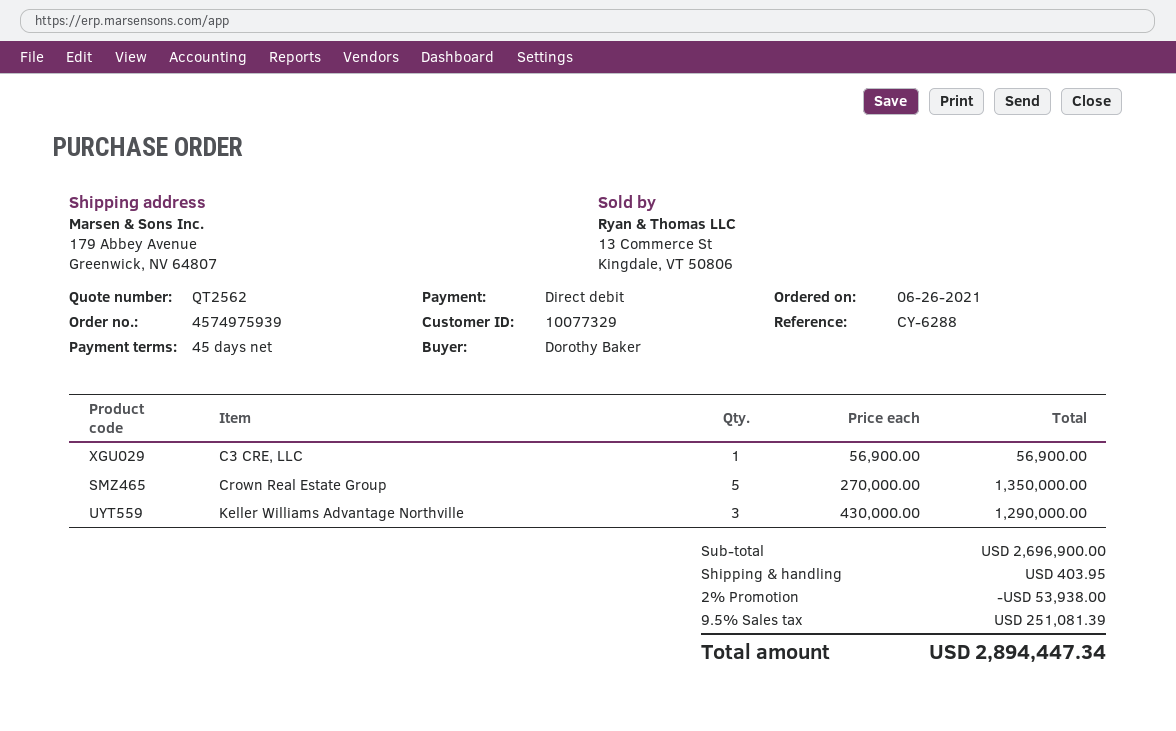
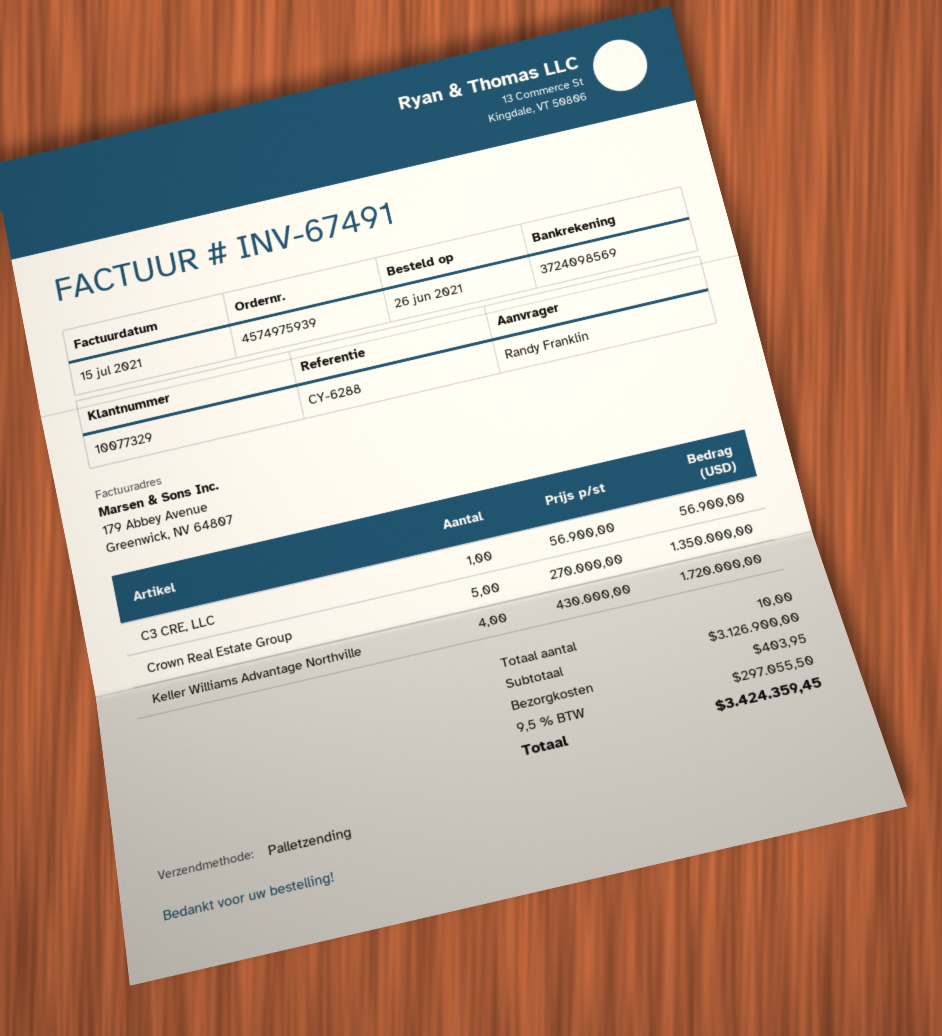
ordered by: Dorothy Baker -> Randy Franklin
Keller Williams Advantage Northville: 3 x 430000.00 = 1290000.00 -> 4 x 430000.00 = 1720000.00
subtotal: 2696900.00 -> 3126900.00
discount: 2% = 53938.00 -> none
tax: 9.5% = 251081.39 -> 9.5% = 297055.50
total: 2894447.34 -> 3424359.45

